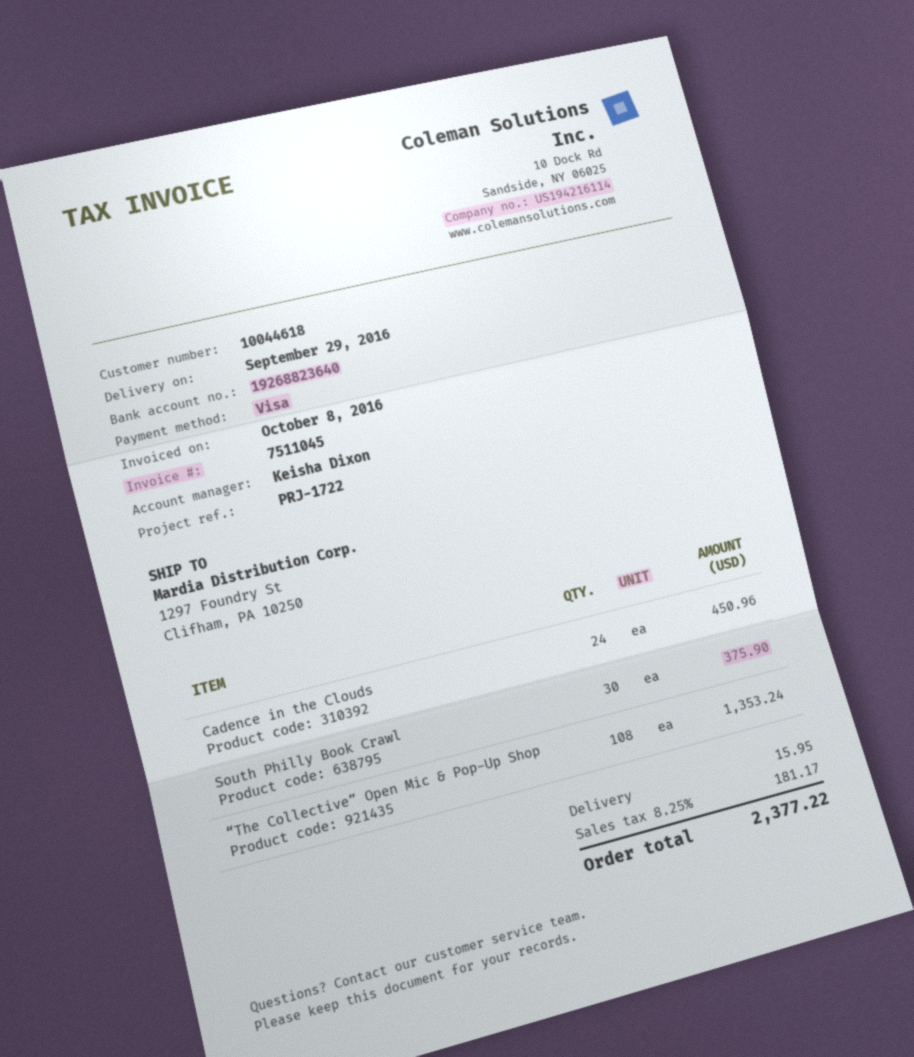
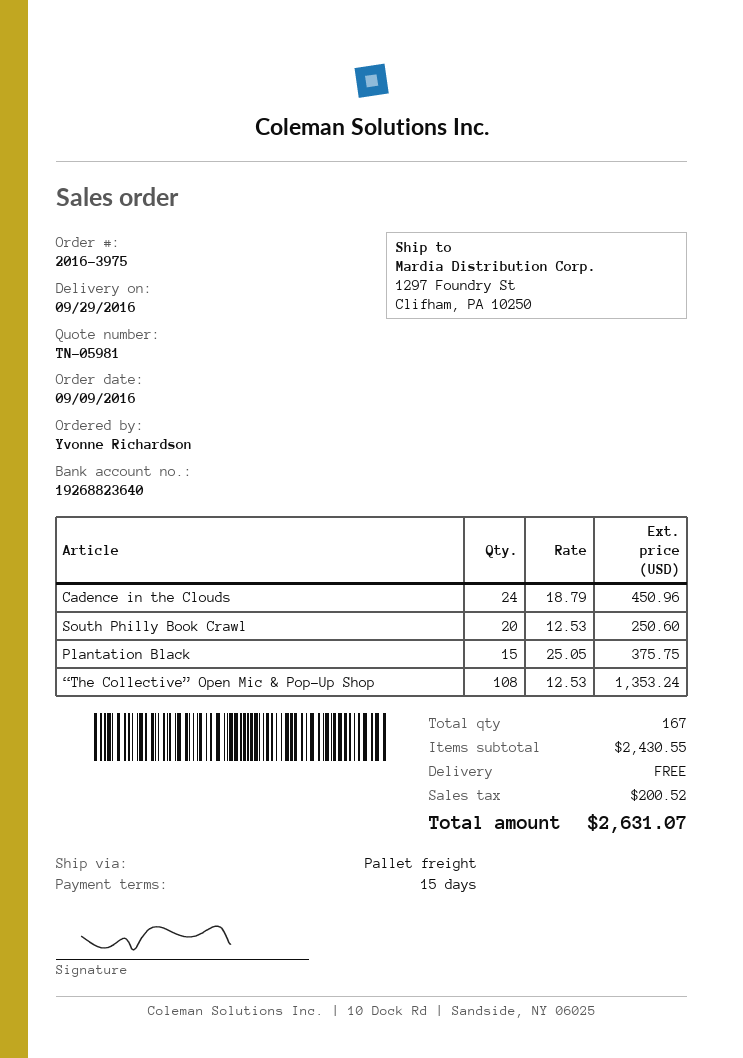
South Philly Book Crawl: 30 for 375.90 -> 20 for 250.60
Plantation Black: none -> 15 for 375.75
shipping: 15.95 -> 0.00
tax: 181.17 -> 200.52
total: 2377.22 -> 2631.07

